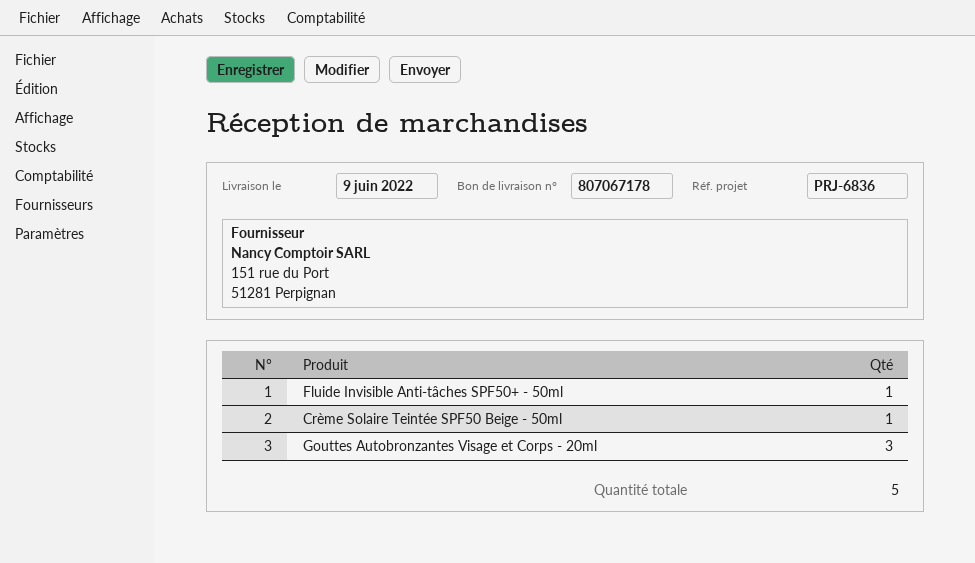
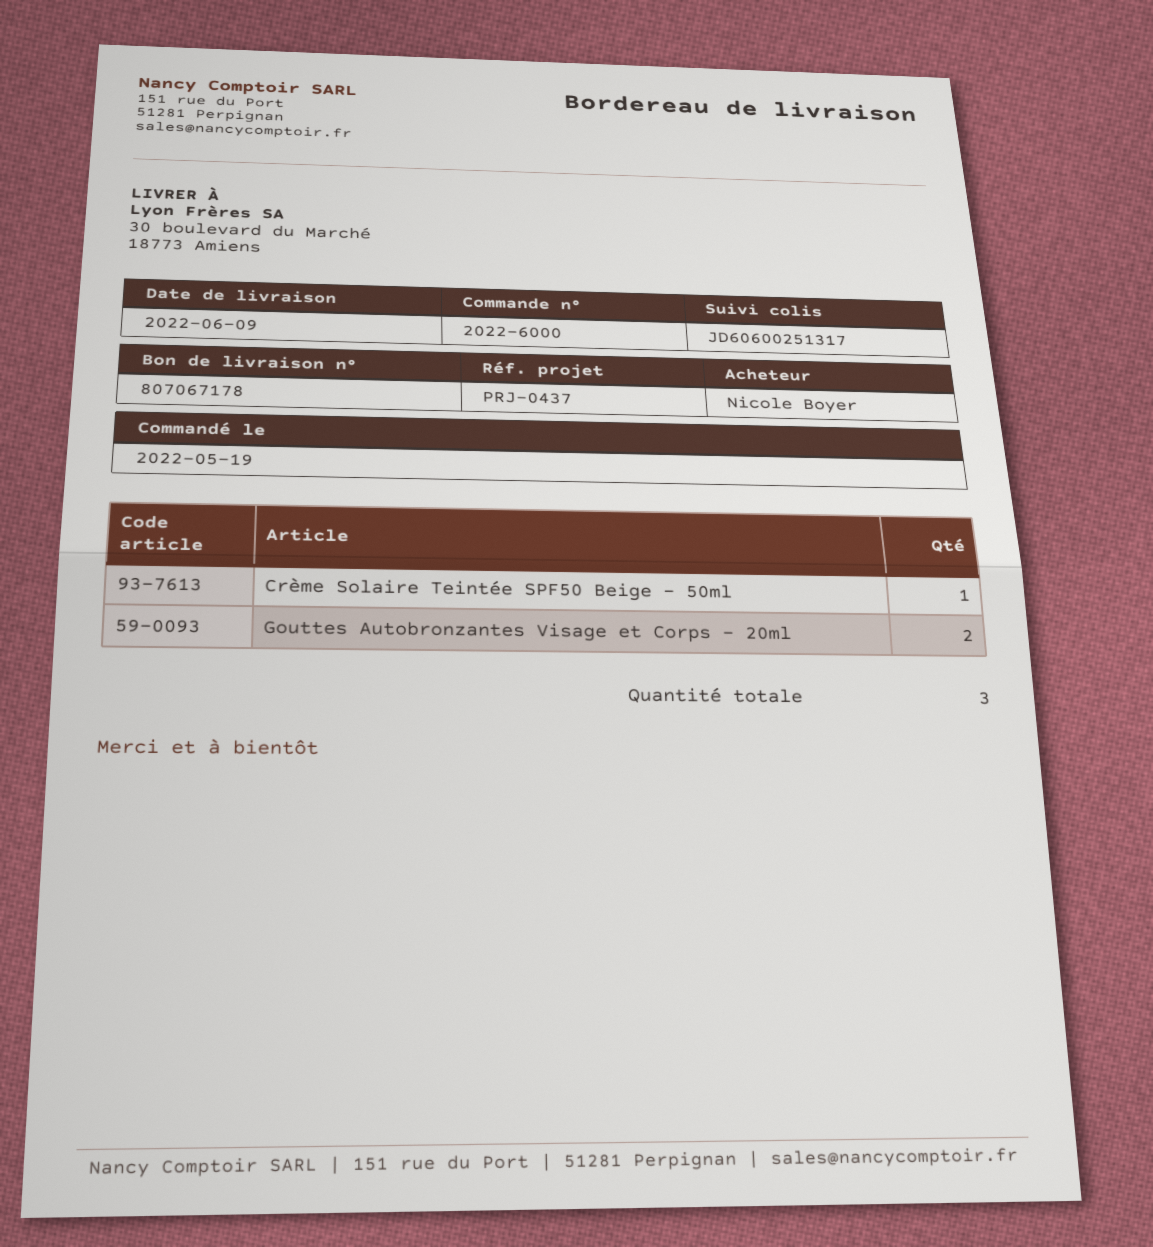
reference: PRJ-6836 -> PRJ-0437
Fluide Invisible Anti-tâches SPF50+ - 50ml: 1 -> none
Gouttes Autobronzantes Visage et Corps - 20ml: 3 -> 2
total quantity: 5 -> 3

